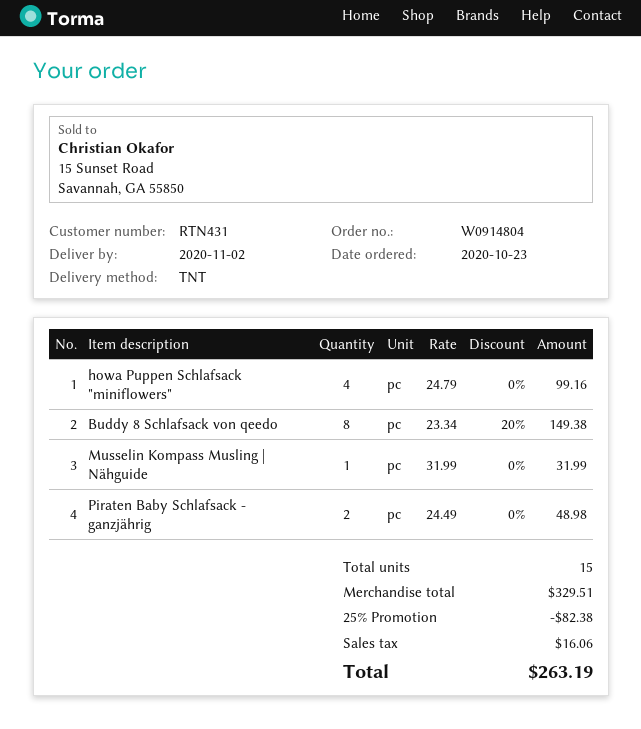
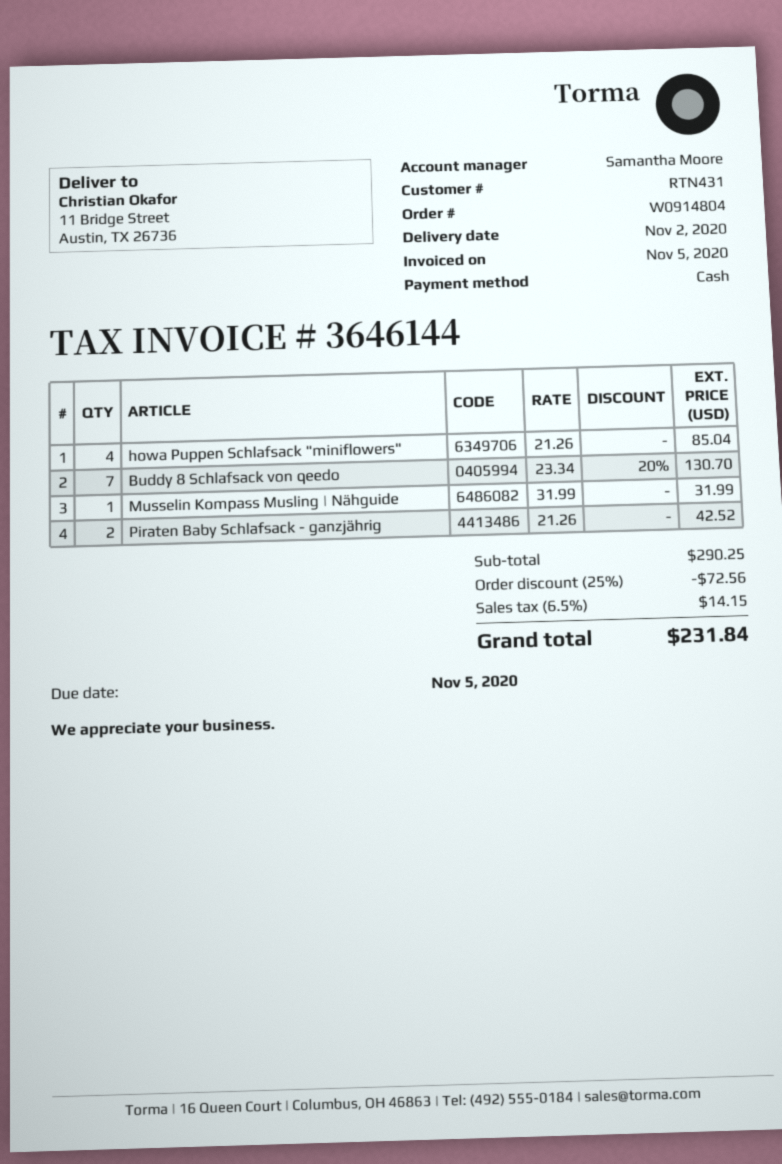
howa Puppen Schlafsack "miniflowers": 4 x 24.79 = 99.16 -> 4 x 21.26 = 85.04
Buddy 8 Schlafsack von qeedo: 8 x 23.34 - 20% = 149.38 -> 7 x 23.34 - 20% = 130.70
Piraten Baby Schlafsack - ganzjährig: 2 x 24.49 = 48.98 -> 2 x 21.26 = 42.52
subtotal: 329.51 -> 290.25
discount: 25% = 82.38 -> 25% = 72.56
tax: 16.06 -> 14.15
total: 263.19 -> 231.84

